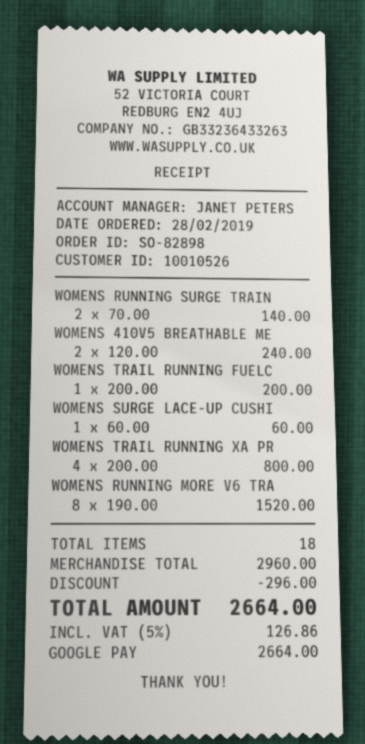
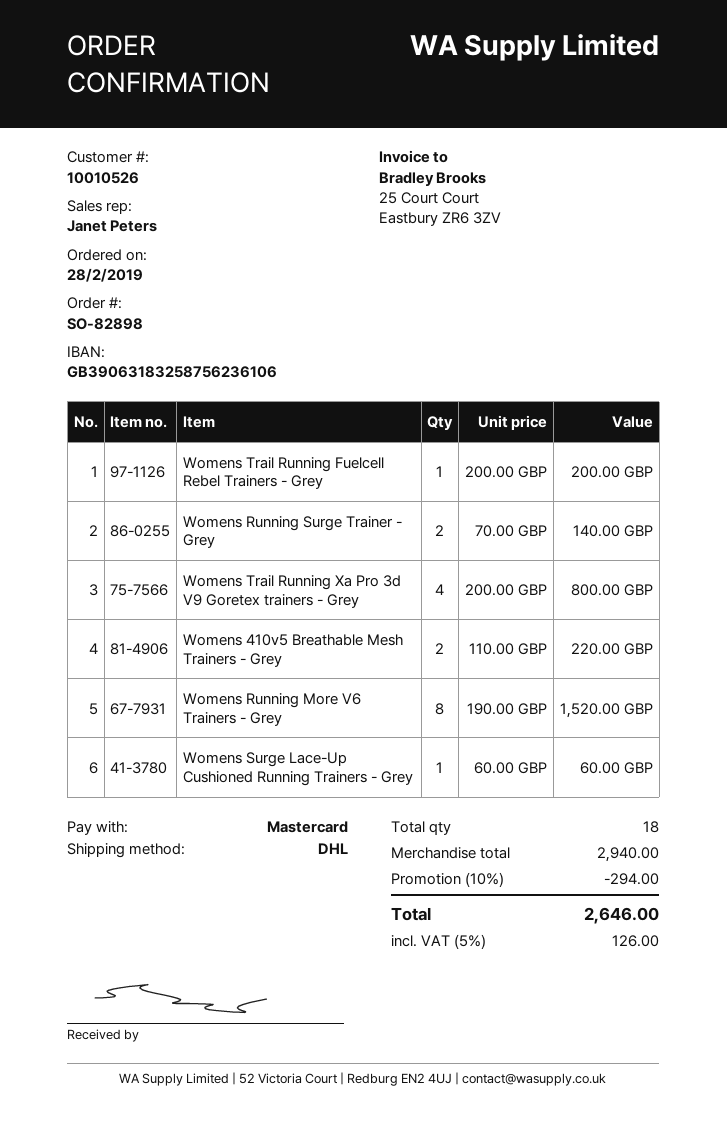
payment method: Google Pay -> Mastercard
WOMENS 410V5 BREATHABLE ME: 2 x 120.00 = 240.00 -> 2 x 110.00 = 220.00
subtotal: 2960.00 -> 2940.00
discount: 296.00 -> 294.00
tax: 5% = 126.86 -> 5% = 126.00
total: 2664.00 -> 2646.00

